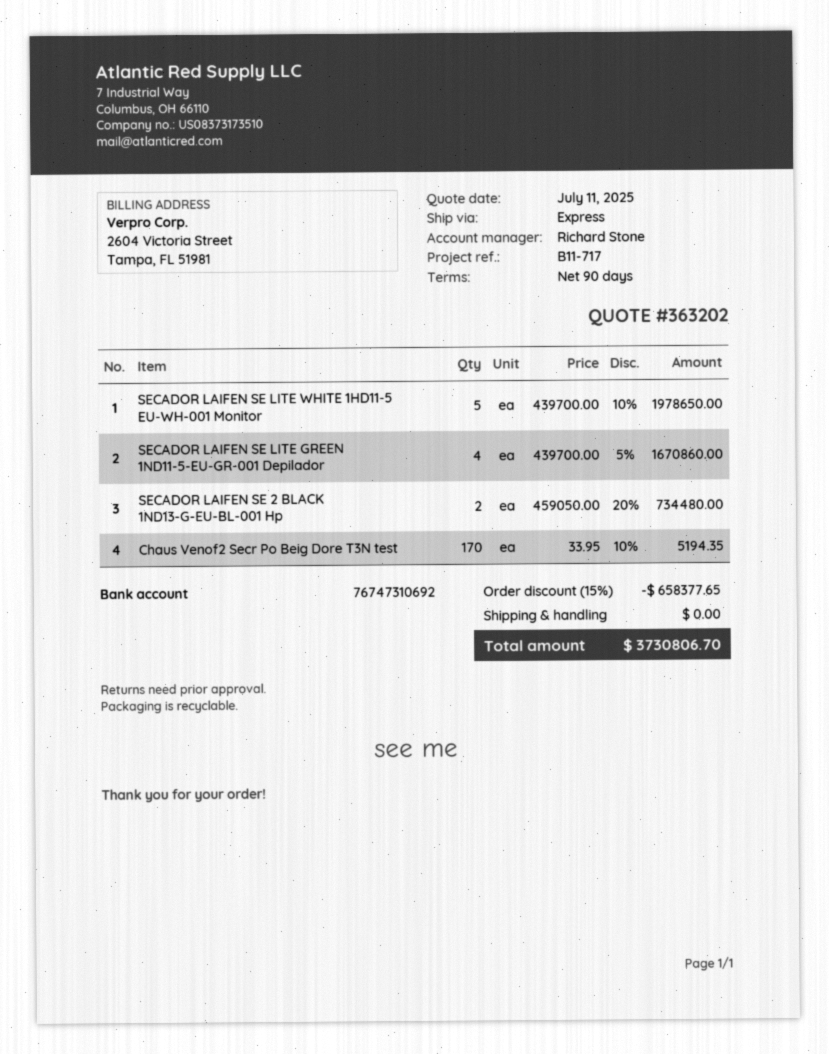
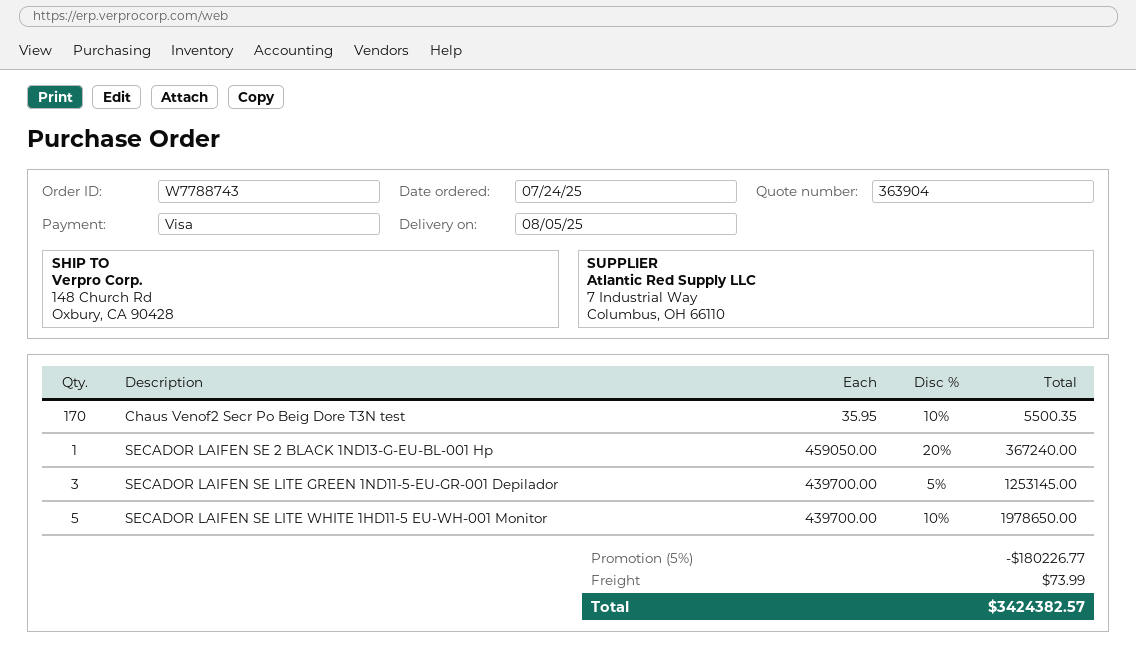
quote number: 363202 -> 363904
SECADOR LAIFEN SE LITE GREEN 1ND11-5-EU-GR-001 Depilador: 4 x 439700.00 - 5% = 1670860.00 -> 3 x 439700.00 - 5% = 1253145.00
SECADOR LAIFEN SE 2 BLACK 1ND13-G-EU-BL-001 Hp: 2 x 459050.00 - 20% = 734480.00 -> 1 x 459050.00 - 20% = 367240.00
Chaus Venof2 Secr Po Beig Dore T3N test: 170 x 33.95 - 10% = 5194.35 -> 170 x 35.95 - 10% = 5500.35
discount: 15% = 658377.65 -> 5% = 180226.77
shipping: 0.00 -> 73.99
total: 3730806.70 -> 3424382.57

